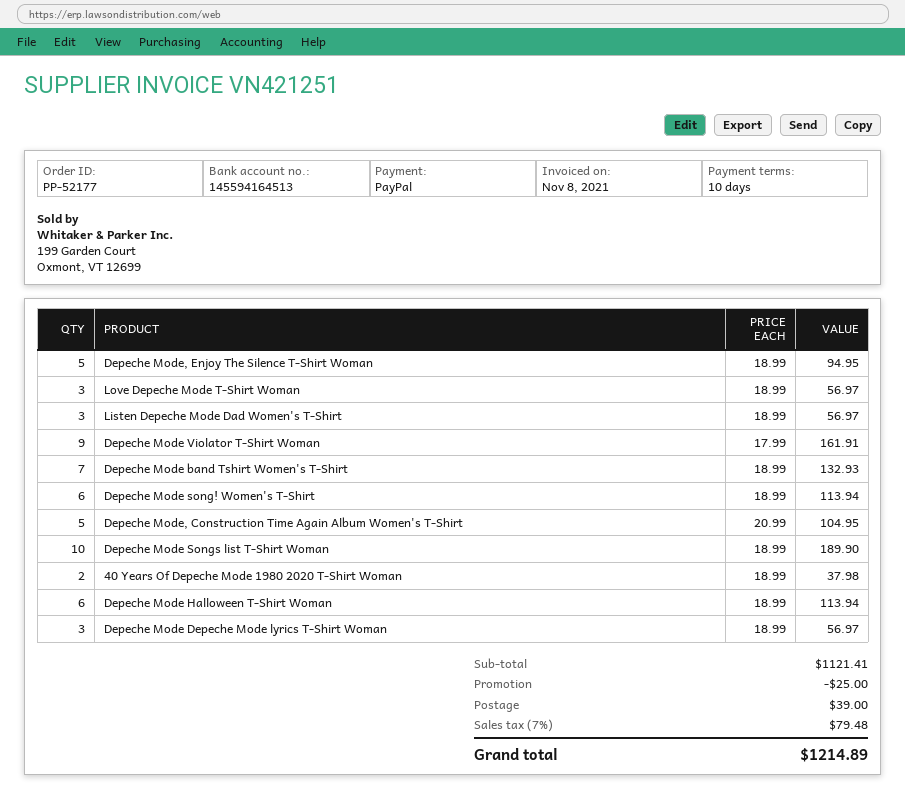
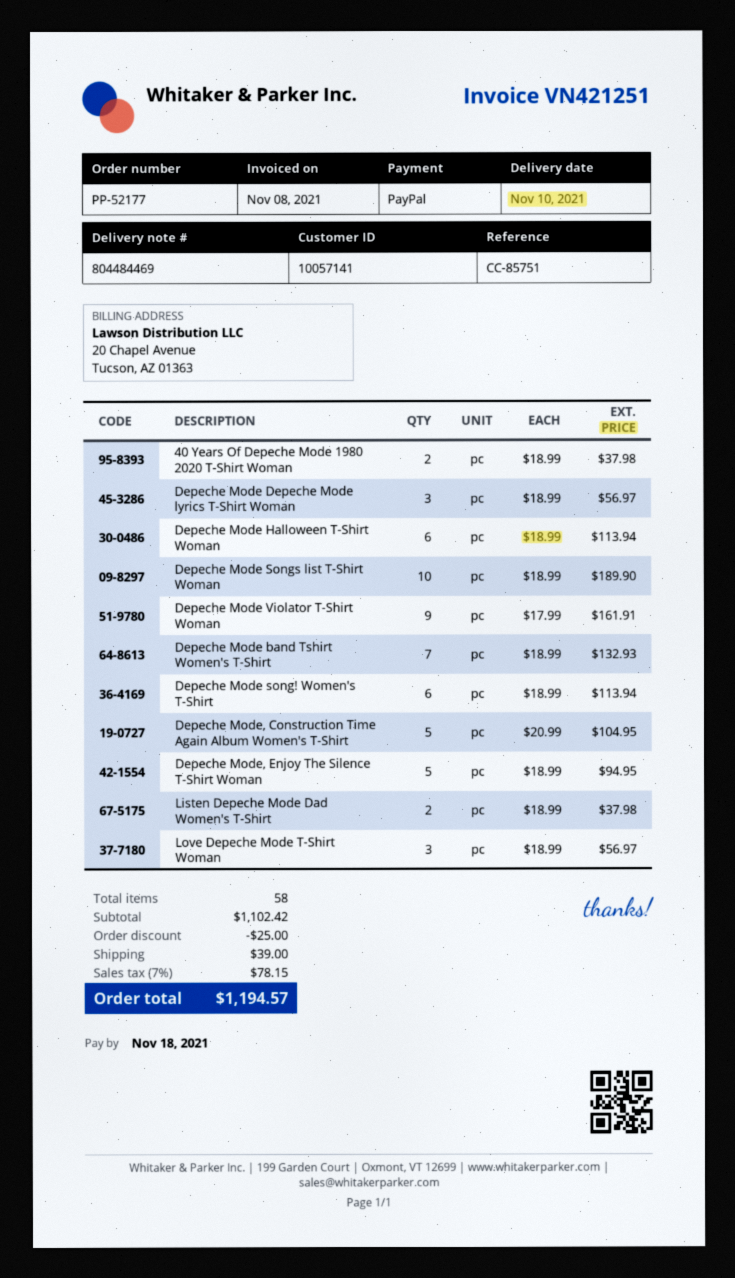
Listen Depeche Mode Dad Women's T-Shirt: 3 x 18.99 = 56.97 -> 2 x 18.99 = 37.98
subtotal: 1121.41 -> 1102.42
tax: 7% = 79.48 -> 7% = 78.15
total: 1214.89 -> 1194.57

